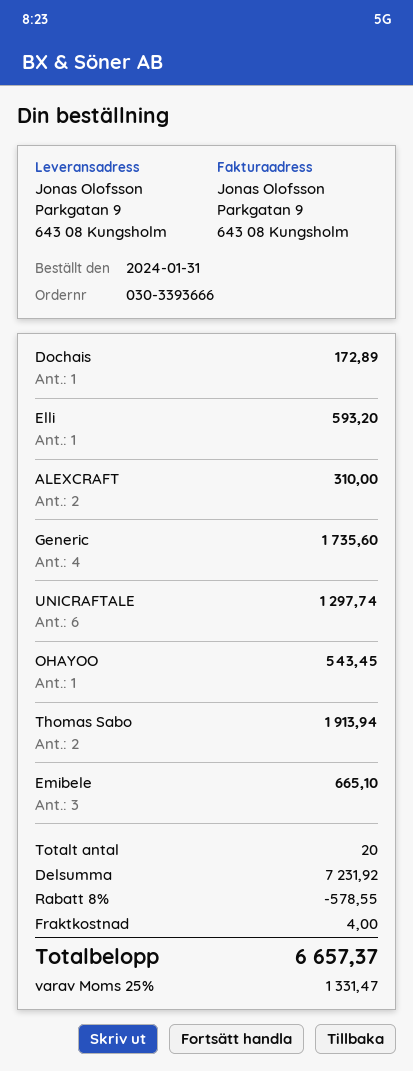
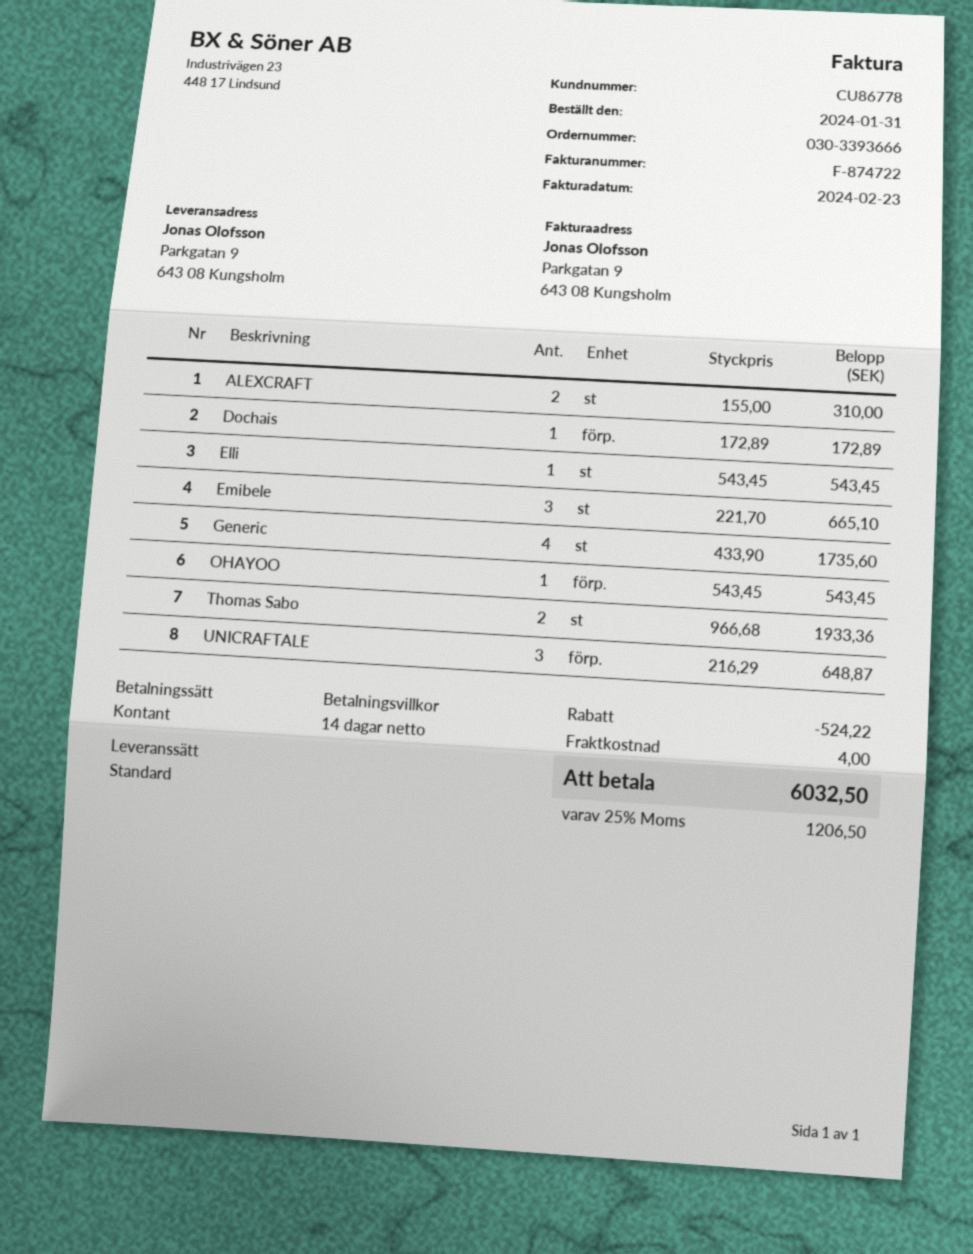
Elli: 1 for 593.20 -> 1 for 543.45
UNICRAFTALE: 6 for 1297.74 -> 3 for 648.87
Thomas Sabo: 2 for 1913.94 -> 2 for 1933.36
discount: 578.55 -> 524.22
tax: 25% = 1331.47 -> 25% = 1206.50
total: 6657.37 -> 6032.50

